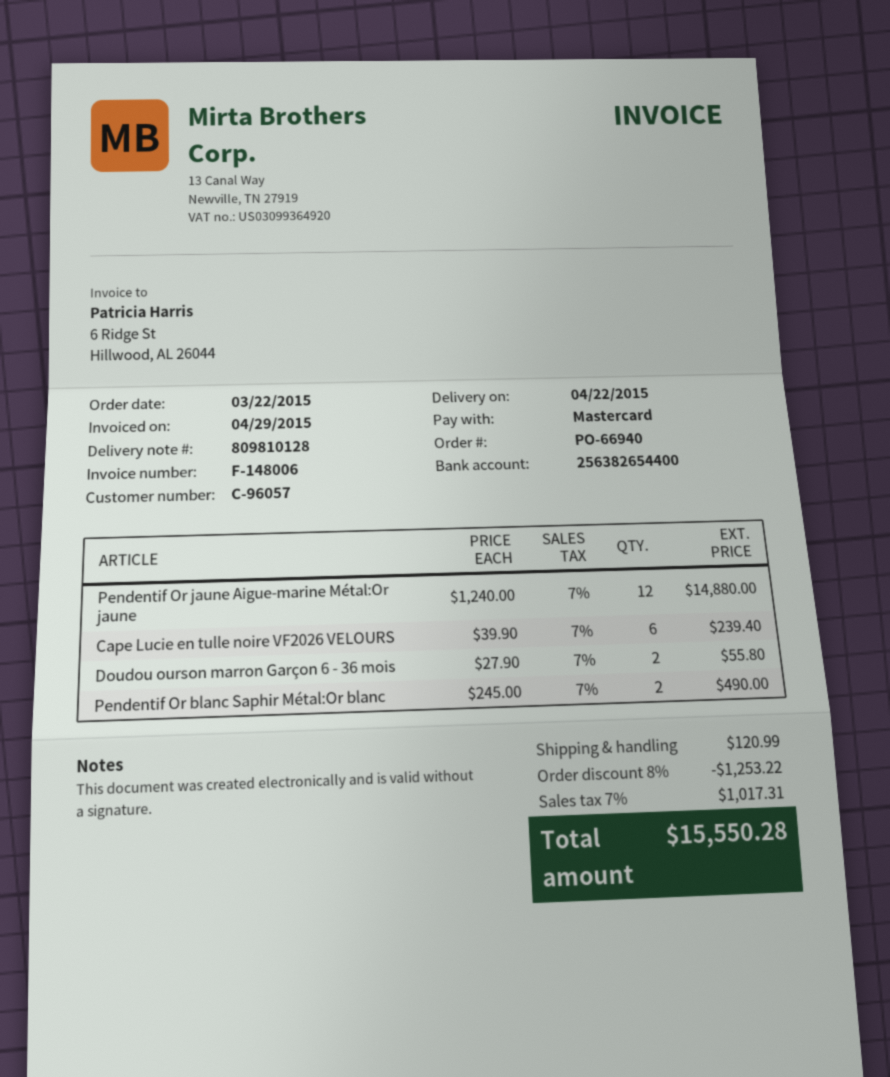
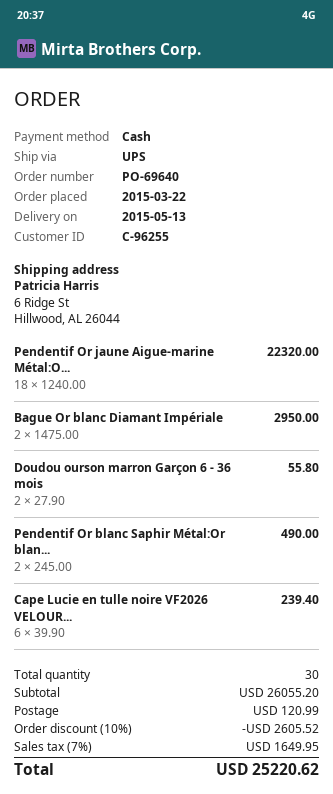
order number: PO-66940 -> PO-69640
delivery date: 2015-04-22 -> 2015-05-13
customer number: C-96057 -> C-96255
payment method: Mastercard -> cash
Pendentif Or jaune Aigue-marine Métal:Or jaune: 12 x 1240.00 = 14880.00 -> 18 x 1240.00 = 22320.00
Bague Or blanc Diamant Impériale: none -> 2 x 1475.00 = 2950.00
discount: 8% = 1253.22 -> 10% = 2605.52
tax: 7% = 1017.31 -> 7% = 1649.95
total: 15550.28 -> 25220.62

